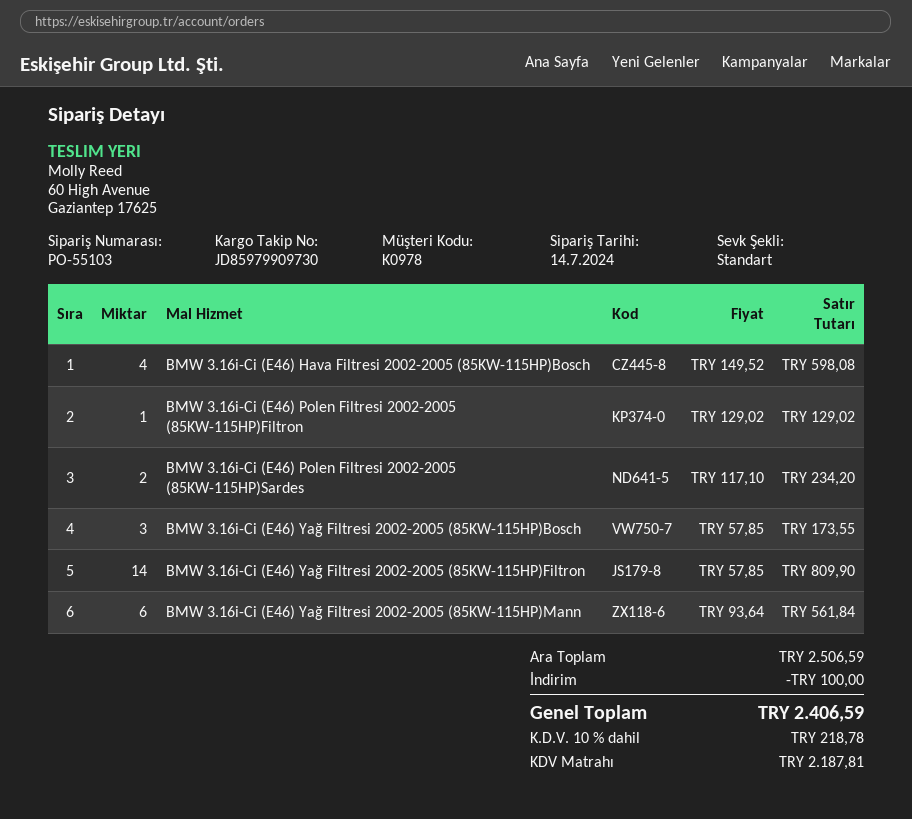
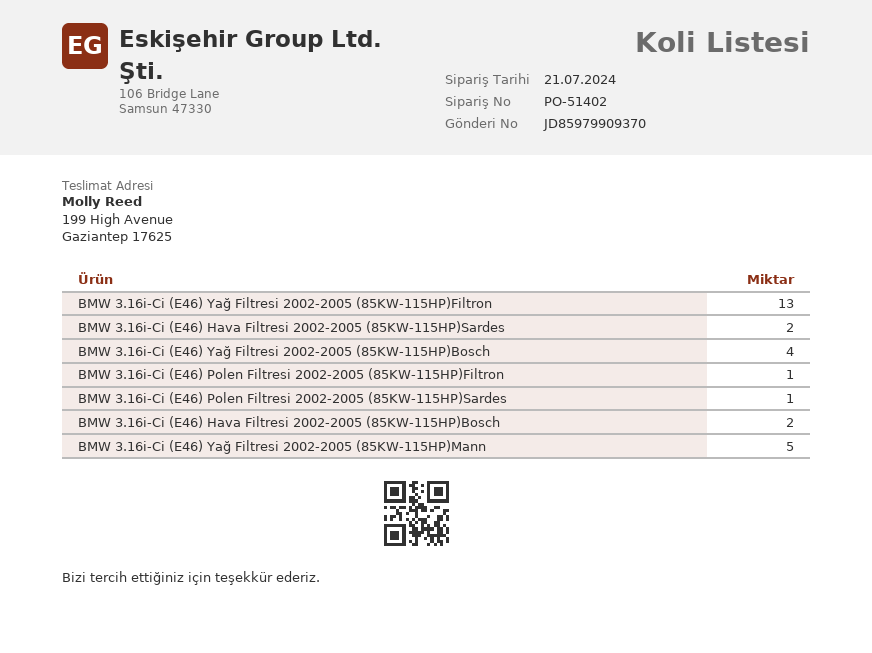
order number: PO-55103 -> PO-51402
order date: 2024-07-14 -> 2024-07-21
tracking number: JD85979909730 -> JD85979909370
ship to: 60 High Avenue, Gaziantep 17625 -> 199 High Avenue, Gaziantep 17625
BMW 3.16i-Ci (E46) Hava Filtresi 2002-2005 (85KW-115HP)Bosch: 4 -> 2
BMW 3.16i-Ci (E46) Polen Filtresi 2002-2005 (85KW-115HP)Sardes: 2 -> 1
BMW 3.16i-Ci (E46) Yağ Filtresi 2002-2005 (85KW-115HP)Bosch: 3 -> 4
BMW 3.16i-Ci (E46) Yağ Filtresi 2002-2005 (85KW-115HP)Filtron: 14 -> 13
BMW 3.16i-Ci (E46) Yağ Filtresi 2002-2005 (85KW-115HP)Mann: 6 -> 5
BMW 3.16i-Ci (E46) Hava Filtresi 2002-2005 (85KW-115HP)Sardes: none -> 2

